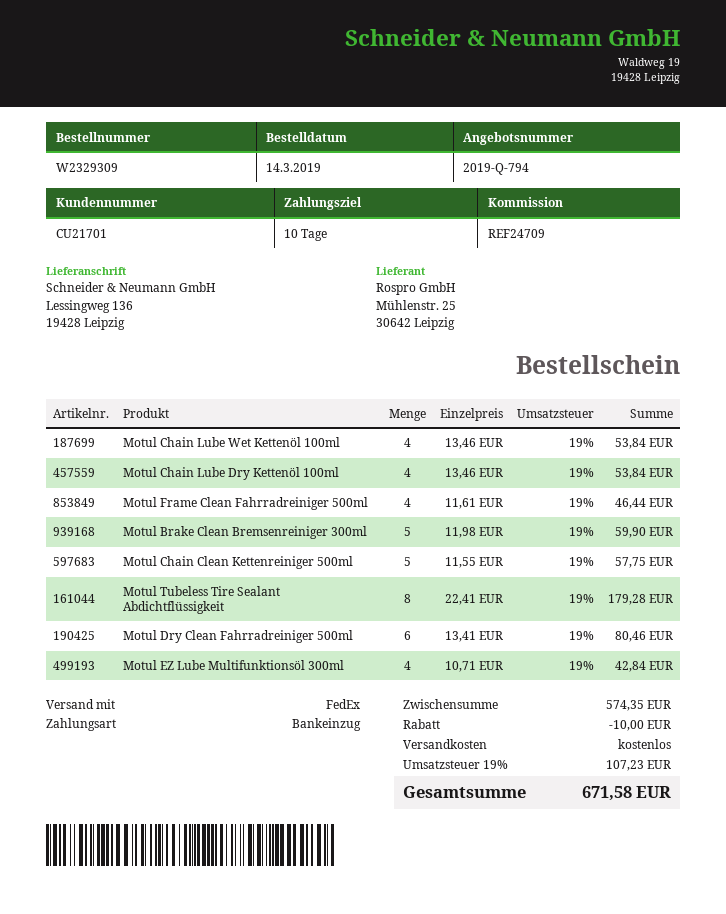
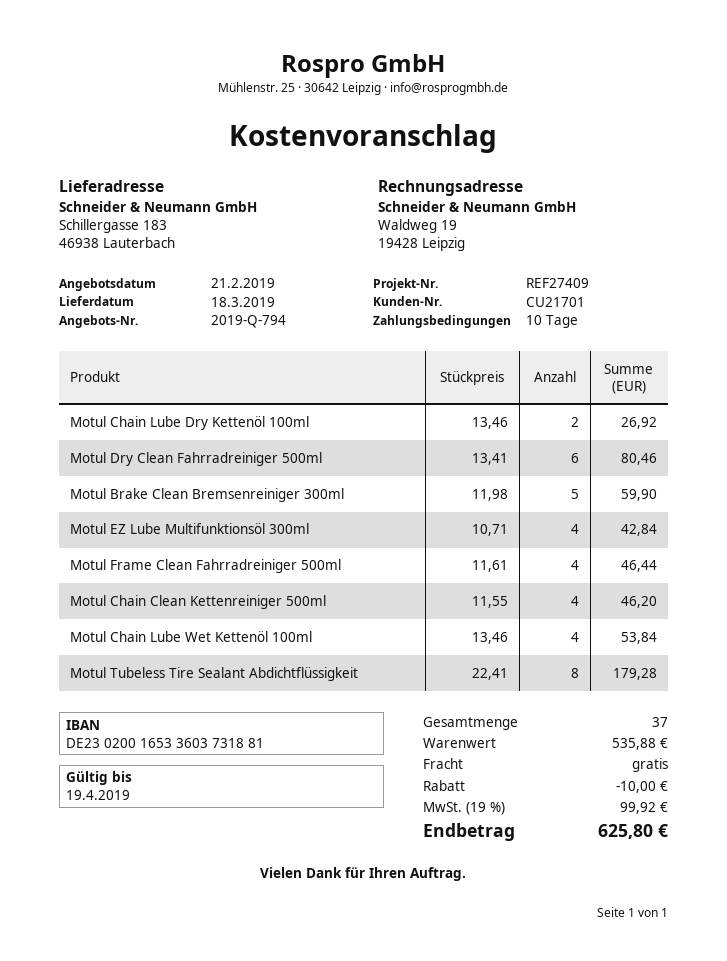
reference: REF24709 -> REF27409
ship to: Lessingweg 136, 19428 Leipzig -> Schillergasse 183, 46938 Lauterbach
Motul Chain Lube Dry Kettenöl 100ml: 4 x 13.46 = 53.84 -> 2 x 13.46 = 26.92
Motul Chain Clean Kettenreiniger 500ml: 5 x 11.55 = 57.75 -> 4 x 11.55 = 46.20
subtotal: 574.35 -> 535.88
tax: 19% = 107.23 -> 19% = 99.92
total: 671.58 -> 625.80

